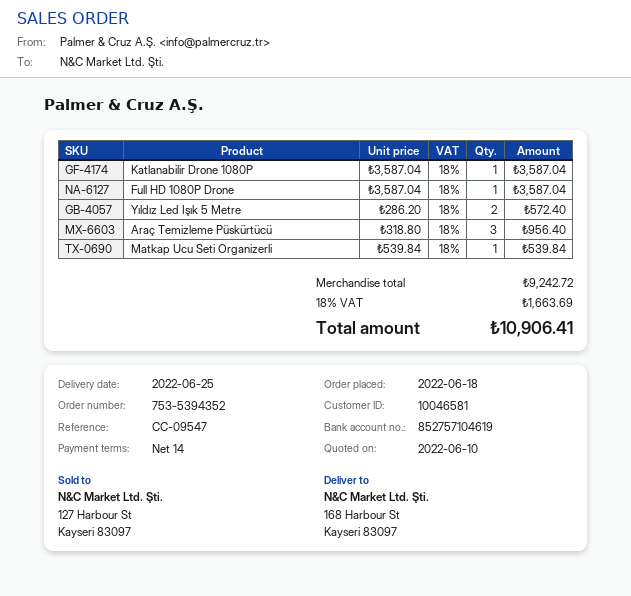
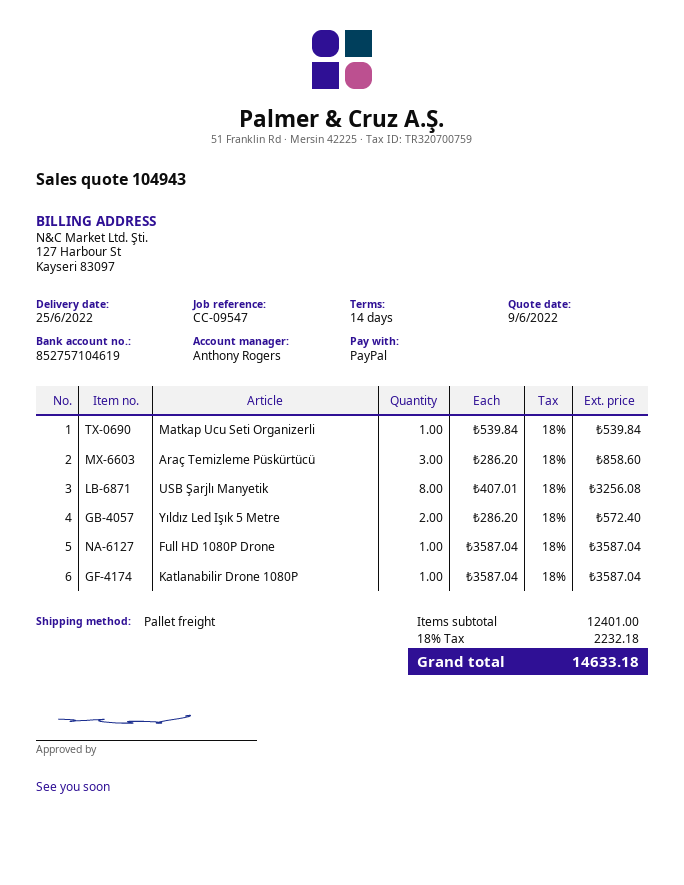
quote date: 2022-06-10 -> 2022-06-09
Araç Temizleme Püskürtücü: 3 x 318.80 = 956.40 -> 3 x 286.20 = 858.60
USB Şarjlı Manyetik: none -> 8 x 407.01 = 3256.08
subtotal: 9242.72 -> 12401.00
tax: 18% = 1663.69 -> 18% = 2232.18
total: 10906.41 -> 14633.18

